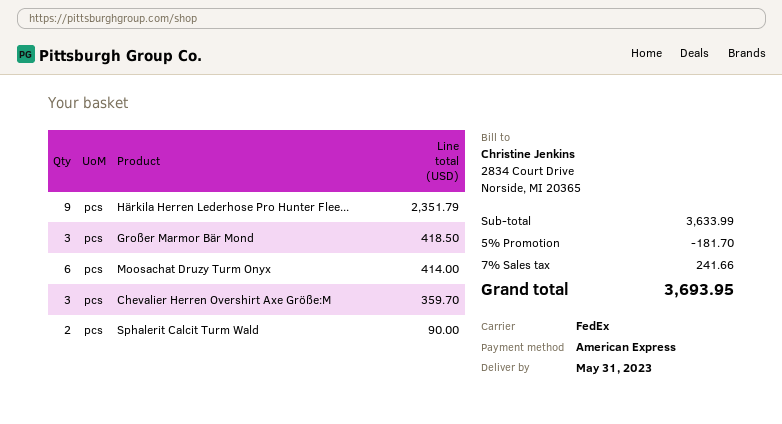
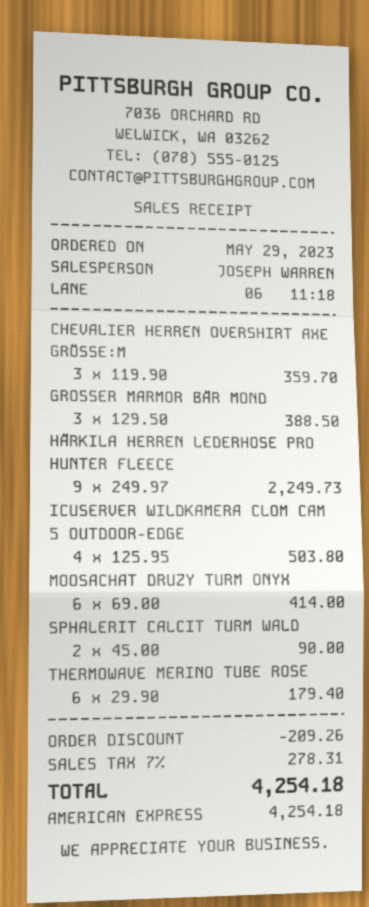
Härkila Herren Lederhose Pro Hunter Flee...: 9 for 2351.79 -> 9 for 2249.73
Großer Marmor Bär Mond: 3 for 418.50 -> 3 for 388.50
ICUSERVER WILDKAMERA CLOM CAM 5 OUTDOOR-EDGE: none -> 4 for 503.80
THERMOWAVE MERINO TUBE ROSE: none -> 6 for 179.40
discount: 181.70 -> 209.26
tax: 7% = 241.66 -> 7% = 278.31
total: 3693.95 -> 4254.18

